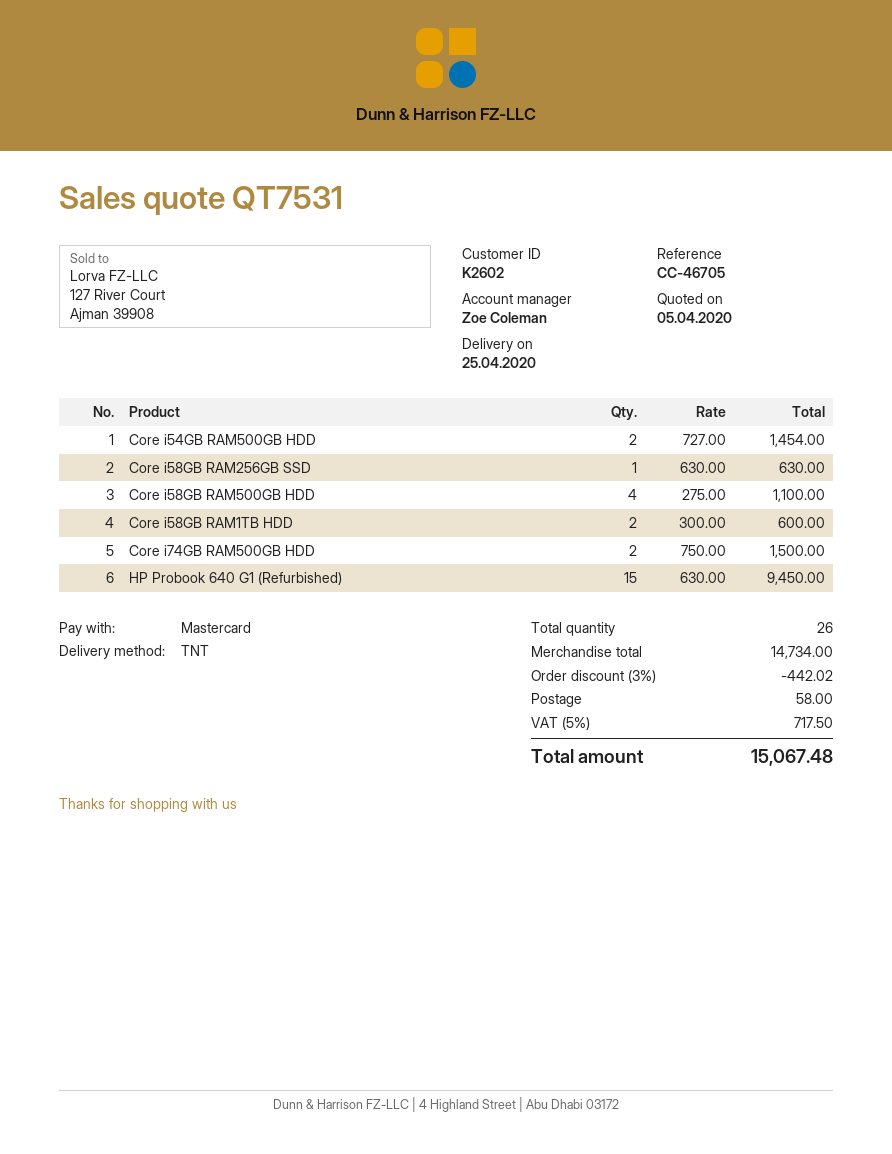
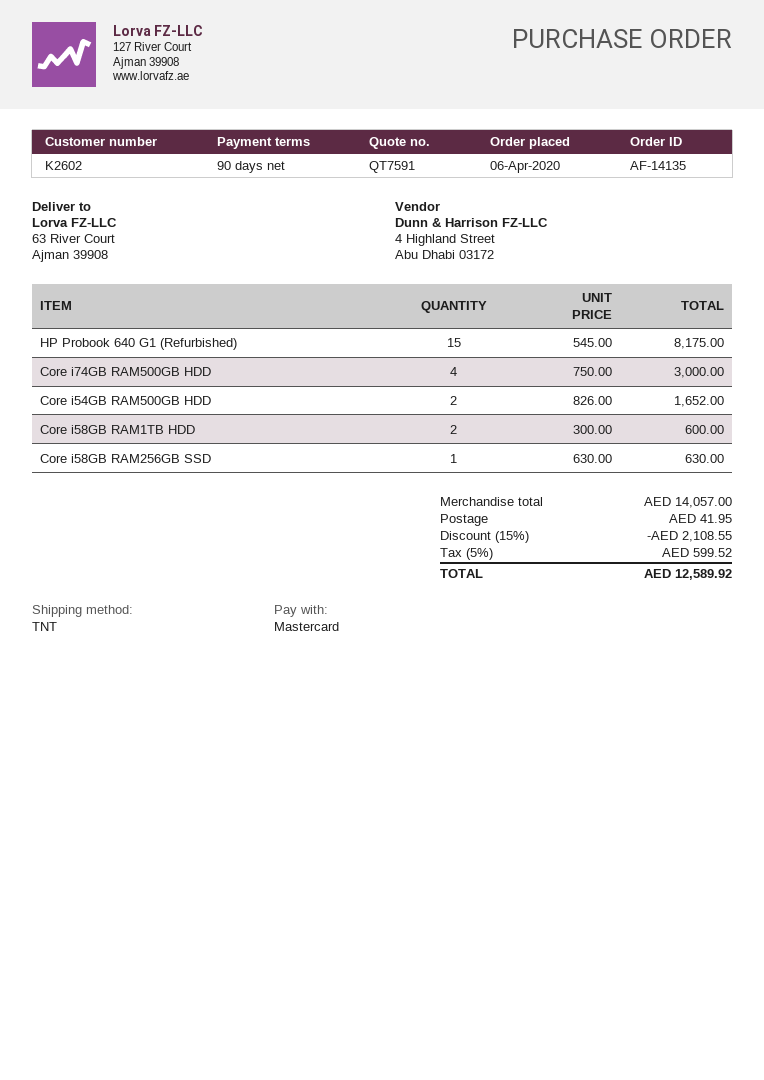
quote number: QT7531 -> QT7591
Core i54GB RAM500GB HDD: 2 x 727.00 = 1454.00 -> 2 x 826.00 = 1652.00
Core i58GB RAM500GB HDD: 4 x 275.00 = 1100.00 -> none
Core i74GB RAM500GB HDD: 2 x 750.00 = 1500.00 -> 4 x 750.00 = 3000.00
HP Probook 640 G1 (Refurbished): 15 x 630.00 = 9450.00 -> 15 x 545.00 = 8175.00
subtotal: 14734.00 -> 14057.00
discount: 3% = 442.02 -> 15% = 2108.55
shipping: 58.00 -> 41.95
tax: 5% = 717.50 -> 5% = 599.52
total: 15067.48 -> 12589.92

